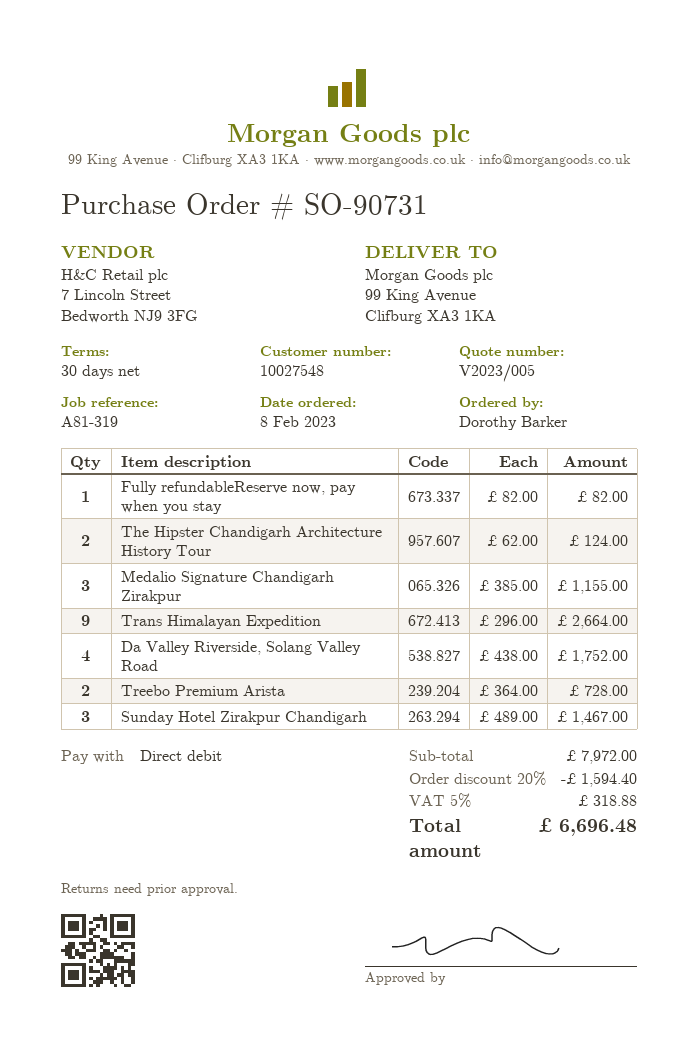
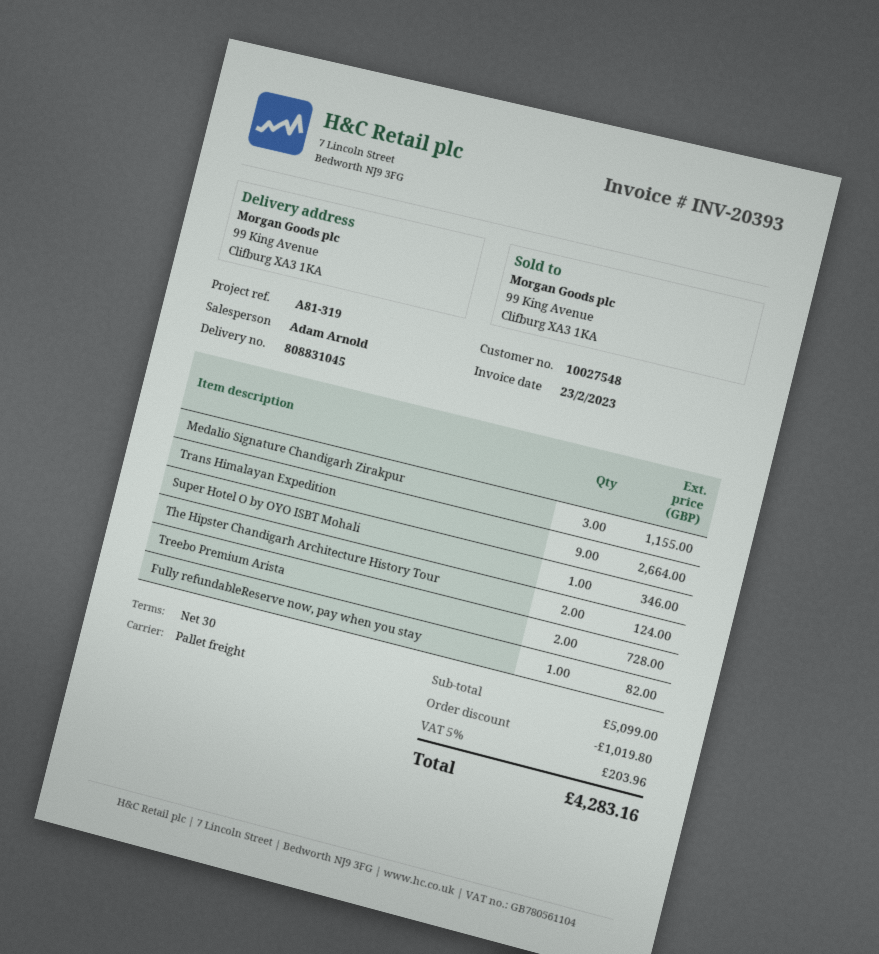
Da Valley Riverside, Solang Valley Road: 4 for 1752.00 -> none
Sunday Hotel Zirakpur Chandigarh: 3 for 1467.00 -> none
Super Hotel O by OYO ISBT Mohali: none -> 1 for 346.00
subtotal: 7972.00 -> 5099.00
discount: 1594.40 -> 1019.80
tax: 5% = 318.88 -> 5% = 203.96
total: 6696.48 -> 4283.16

